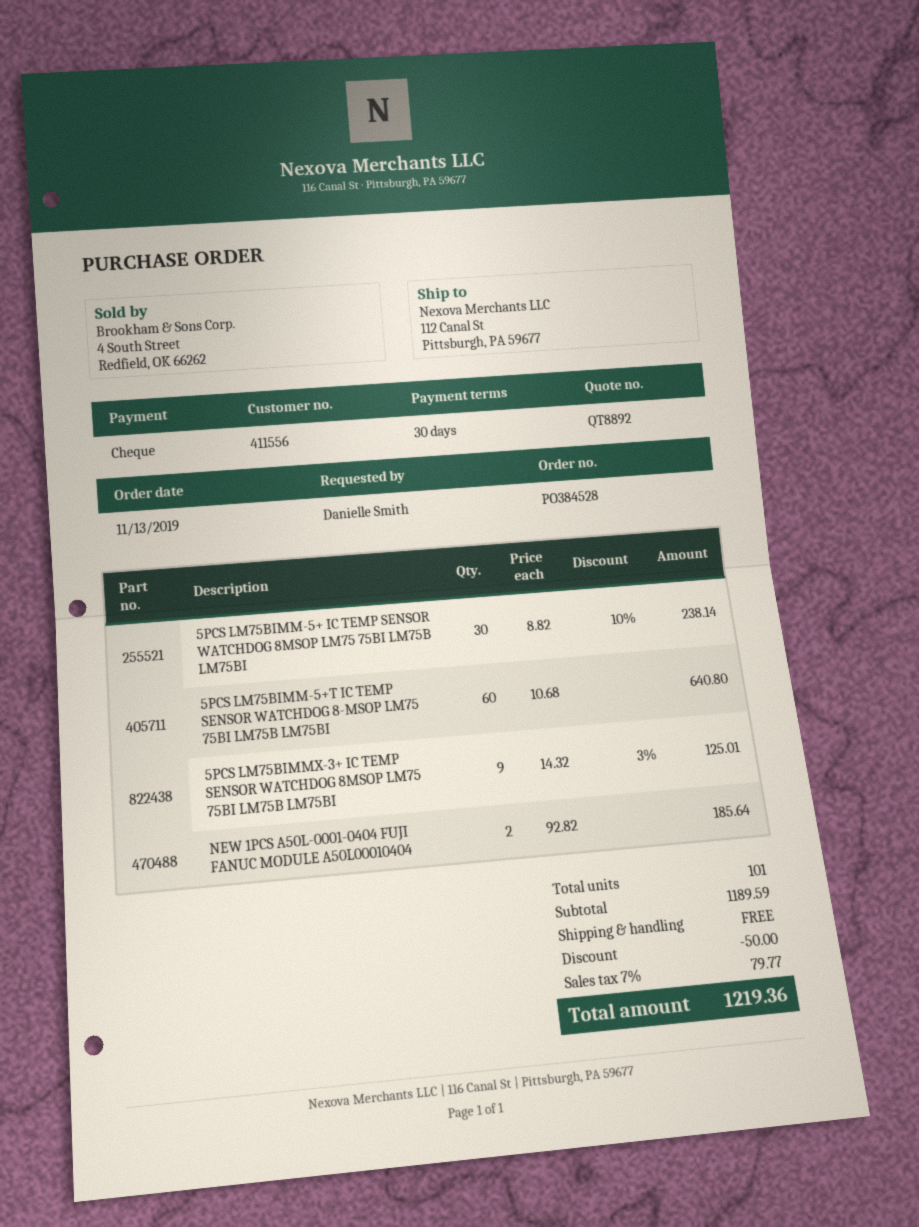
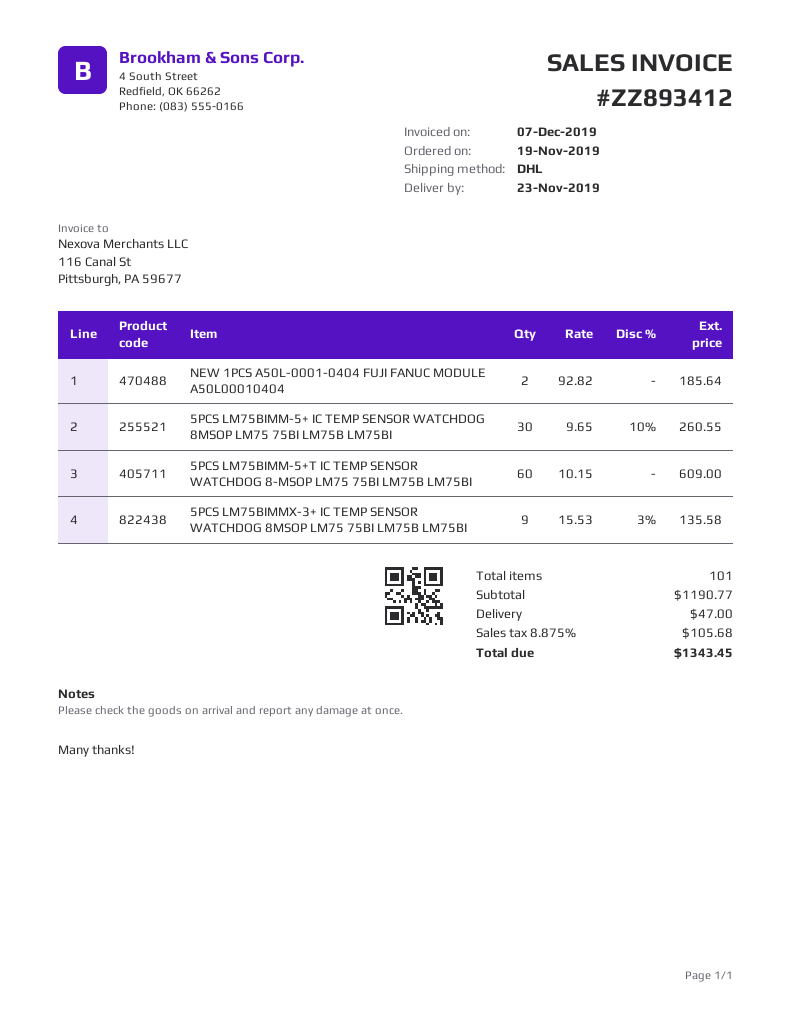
order date: 2019-11-13 -> 2019-11-19
5PCS LM75BIMM-5+ IC TEMP SENSOR WATCHDOG 8MSOP LM75 75BI LM75B LM75BI: 30 x 8.82 - 10% = 238.14 -> 30 x 9.65 - 10% = 260.55
5PCS LM75BIMM-5+T IC TEMP SENSOR WATCHDOG 8-MSOP LM75 75BI LM75B LM75BI: 60 x 10.68 = 640.80 -> 60 x 10.15 = 609.00
5PCS LM75BIMMX-3+ IC TEMP SENSOR WATCHDOG 8MSOP LM75 75BI LM75B LM75BI: 9 x 14.32 - 3% = 125.01 -> 9 x 15.53 - 3% = 135.58
subtotal: 1189.59 -> 1190.77
discount: 50.00 -> none
shipping: 0.00 -> 47.00
tax: 7% = 79.77 -> 8.875% = 105.68
total: 1219.36 -> 1343.45

